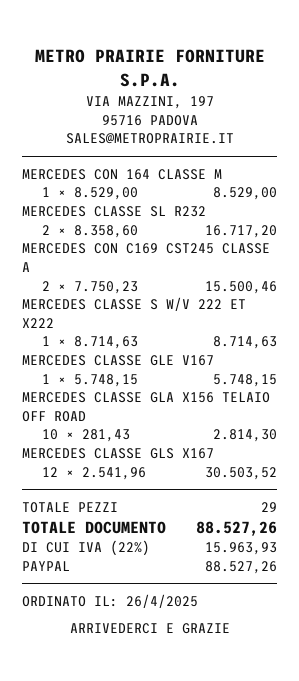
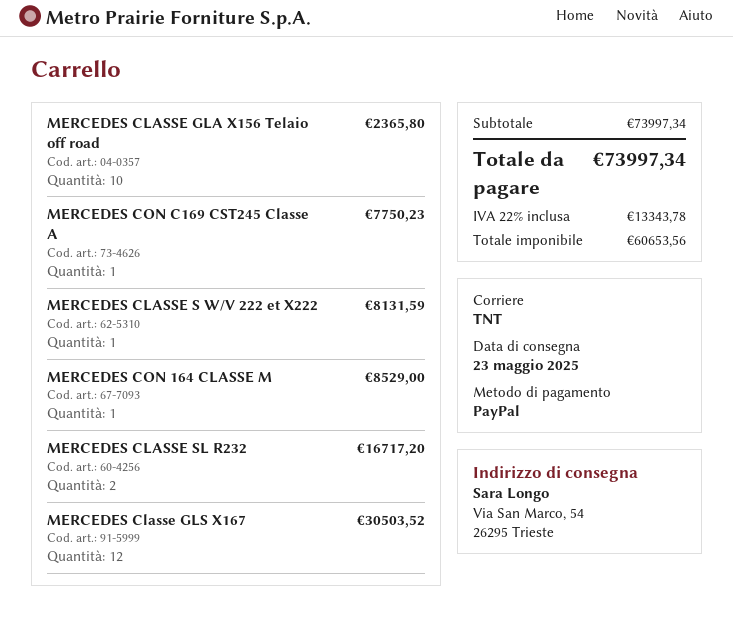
MERCEDES CON C169 CST245 CLASSE A: 2 for 15500.46 -> 1 for 7750.23
MERCEDES CLASSE S W/V 222 ET X222: 1 for 8714.63 -> 1 for 8131.59
MERCEDES CLASSE GLE V167: 1 for 5748.15 -> none
MERCEDES CLASSE GLA X156 TELAIO OFF ROAD: 10 for 2814.30 -> 10 for 2365.80
tax: 22% = 15963.93 -> 22% = 13343.78
total: 88527.26 -> 73997.34

